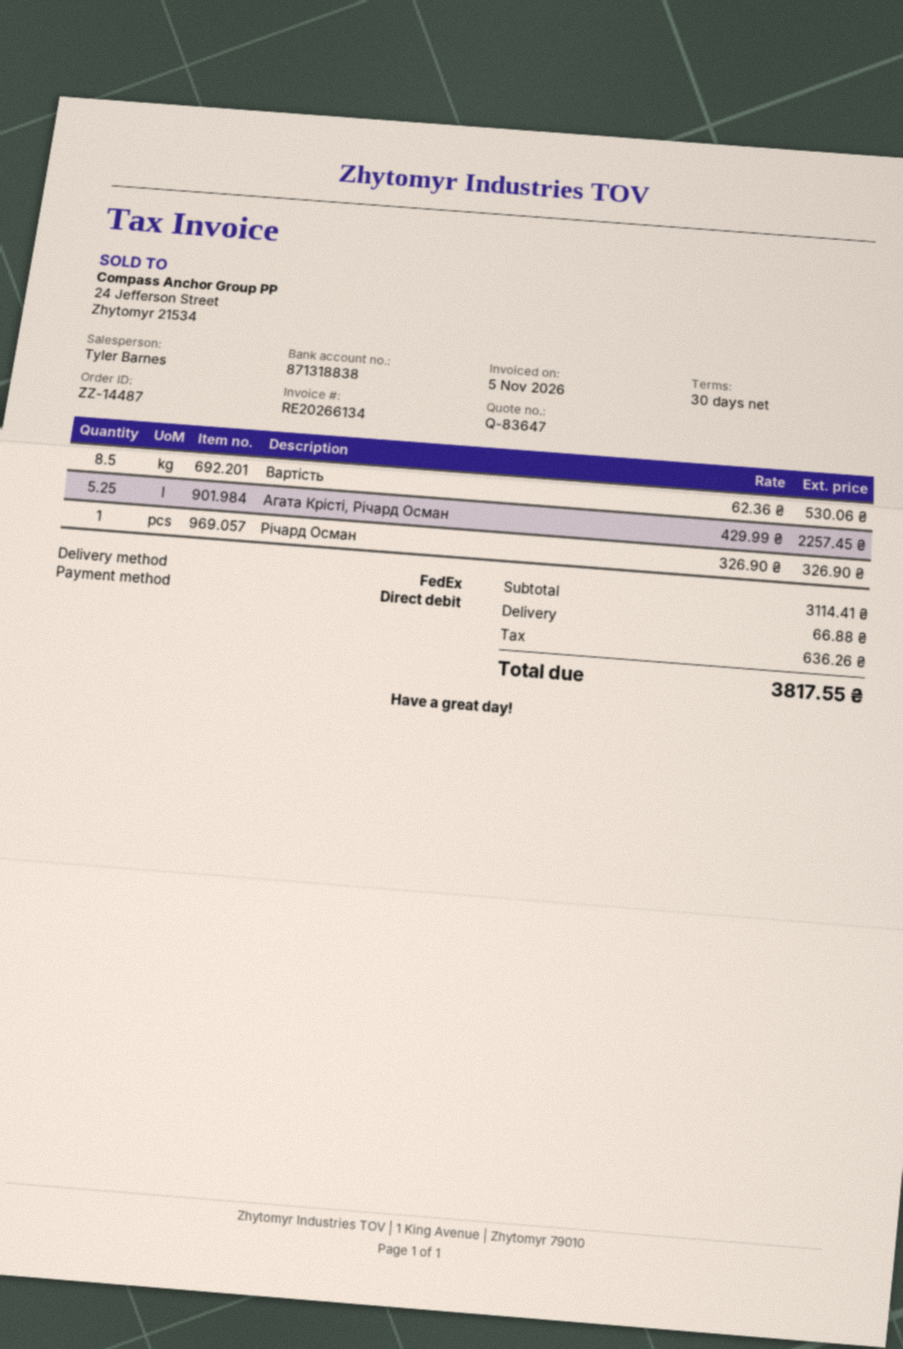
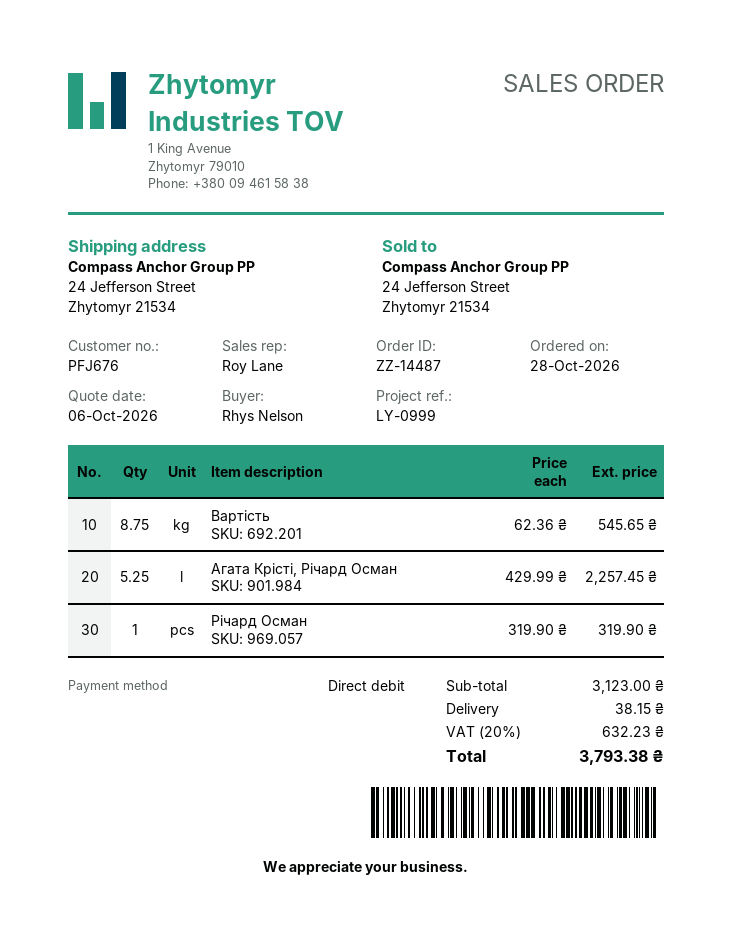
sales rep: Tyler Barnes -> Roy Lane
Вартість: 8.5 x 62.36 = 530.06 -> 8.75 x 62.36 = 545.65
Річард Осман: 1 x 326.90 = 326.90 -> 1 x 319.90 = 319.90
subtotal: 3114.41 -> 3123.00
shipping: 66.88 -> 38.15
tax: 636.26 -> 632.23
total: 3817.55 -> 3793.38

